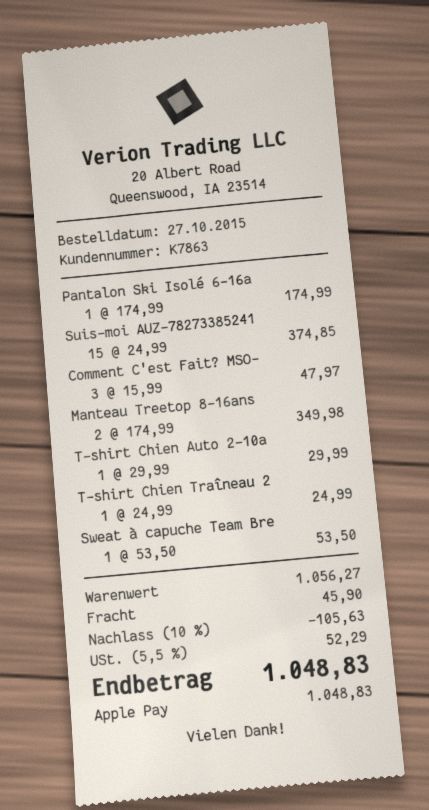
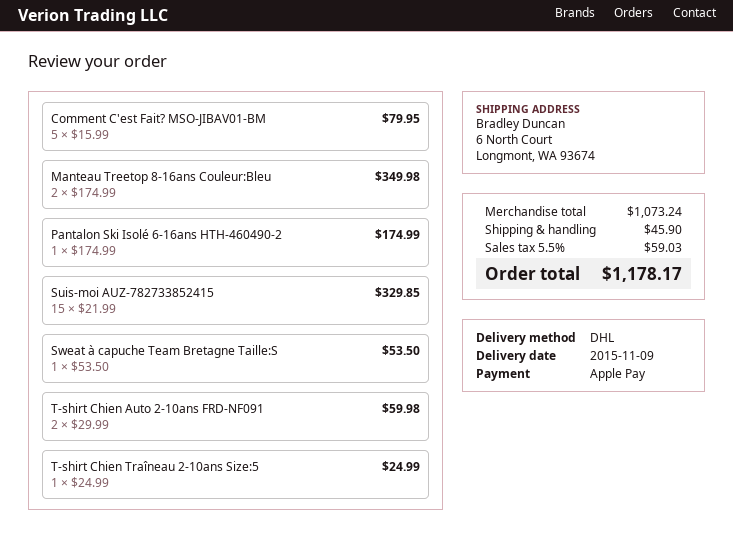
Suis-moi AUZ-78273385241: 15 x 24.99 = 374.85 -> 15 x 21.99 = 329.85
Comment C'est Fait? MSO-: 3 x 15.99 = 47.97 -> 5 x 15.99 = 79.95
T-shirt Chien Auto 2-10a: 1 x 29.99 = 29.99 -> 2 x 29.99 = 59.98
subtotal: 1056.27 -> 1073.24
discount: 10% = 105.63 -> none
tax: 5.5% = 52.29 -> 5.5% = 59.03
total: 1048.83 -> 1178.17

